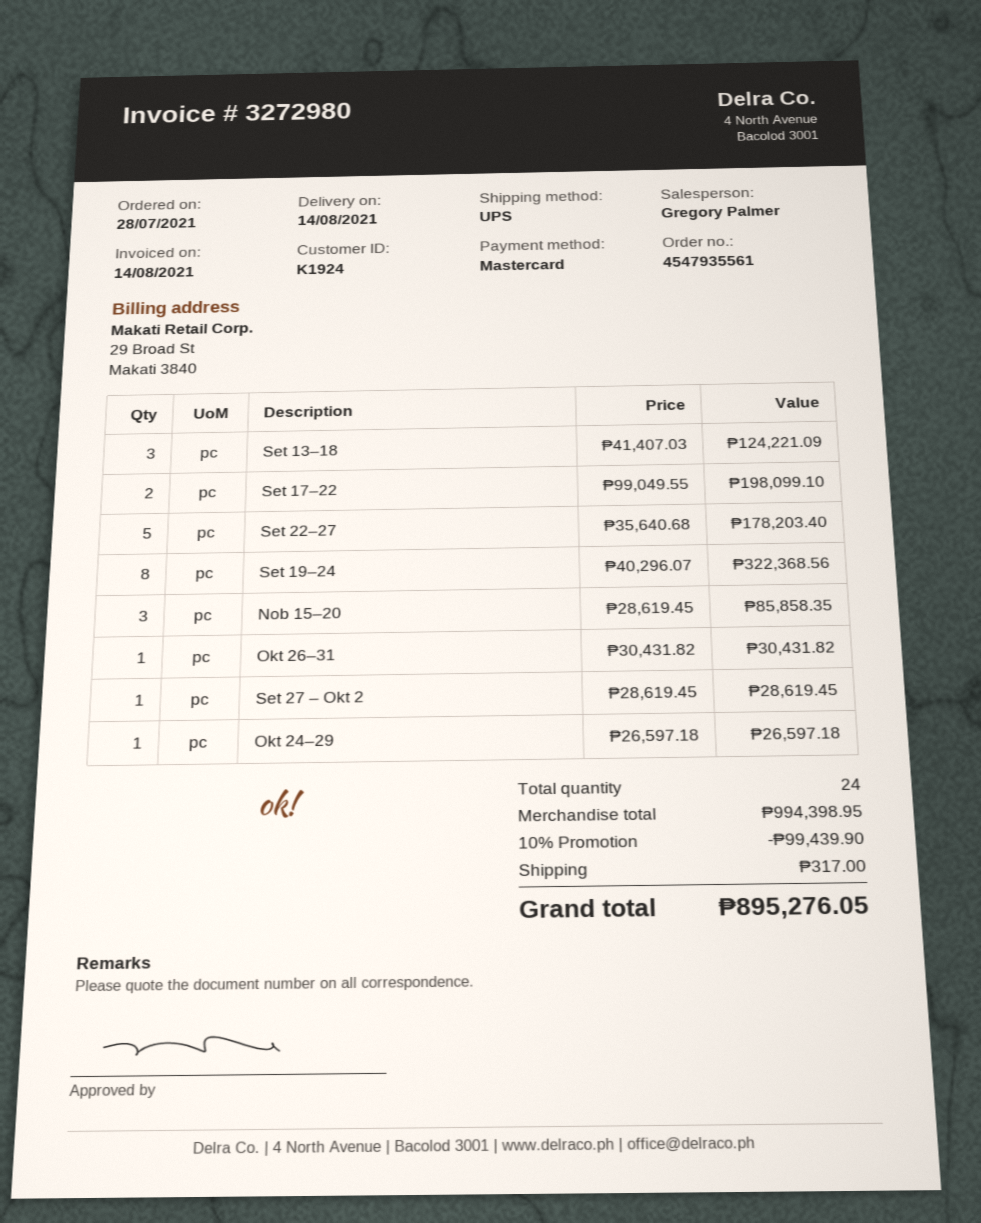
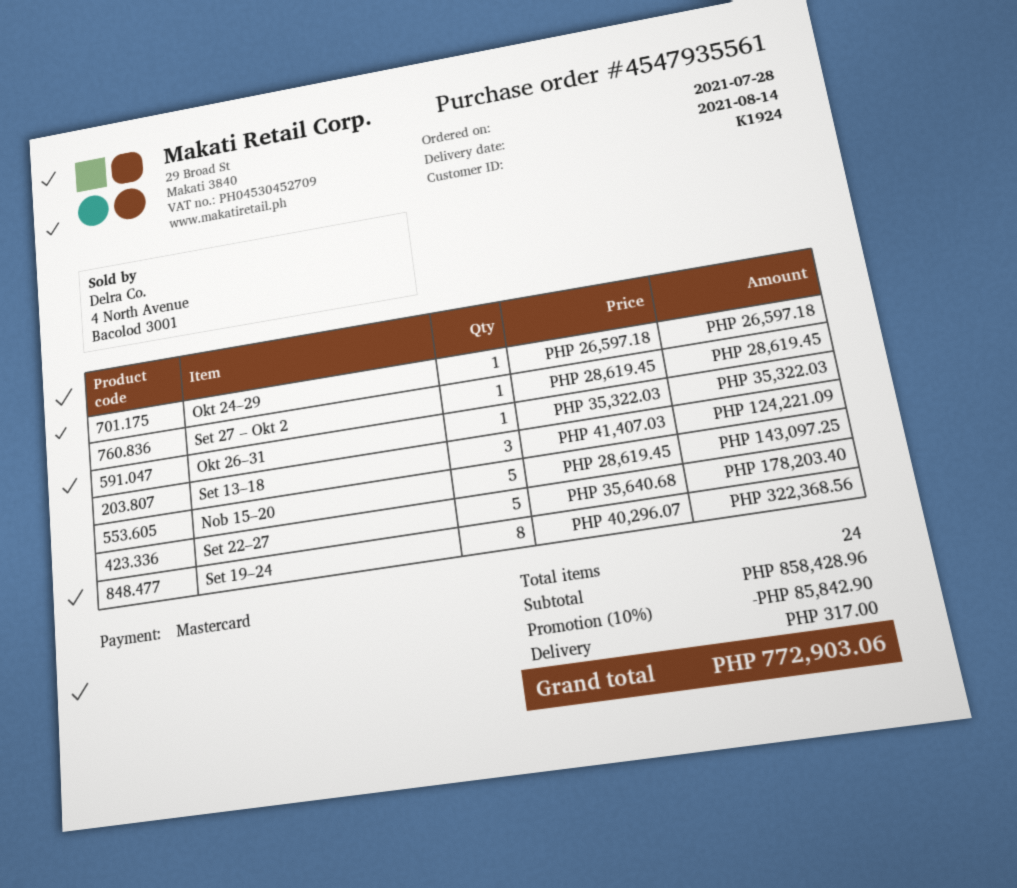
Set 17–22: 2 x 99049.55 = 198099.10 -> none
Nob 15–20: 3 x 28619.45 = 85858.35 -> 5 x 28619.45 = 143097.25
Okt 26–31: 1 x 30431.82 = 30431.82 -> 1 x 35322.03 = 35322.03
subtotal: 994398.95 -> 858428.96
discount: 10% = 99439.90 -> 10% = 85842.90
total: 895276.05 -> 772903.06

